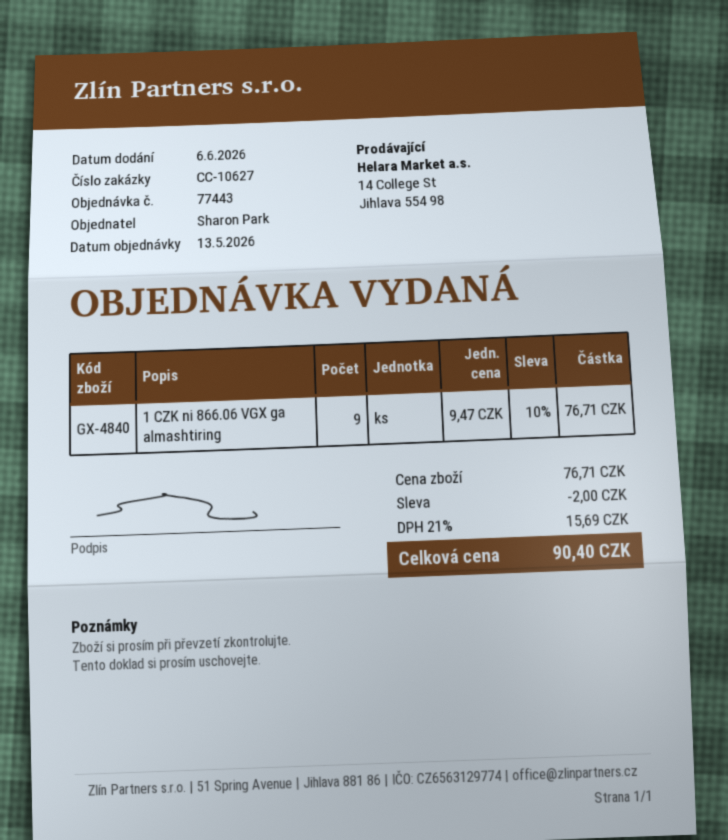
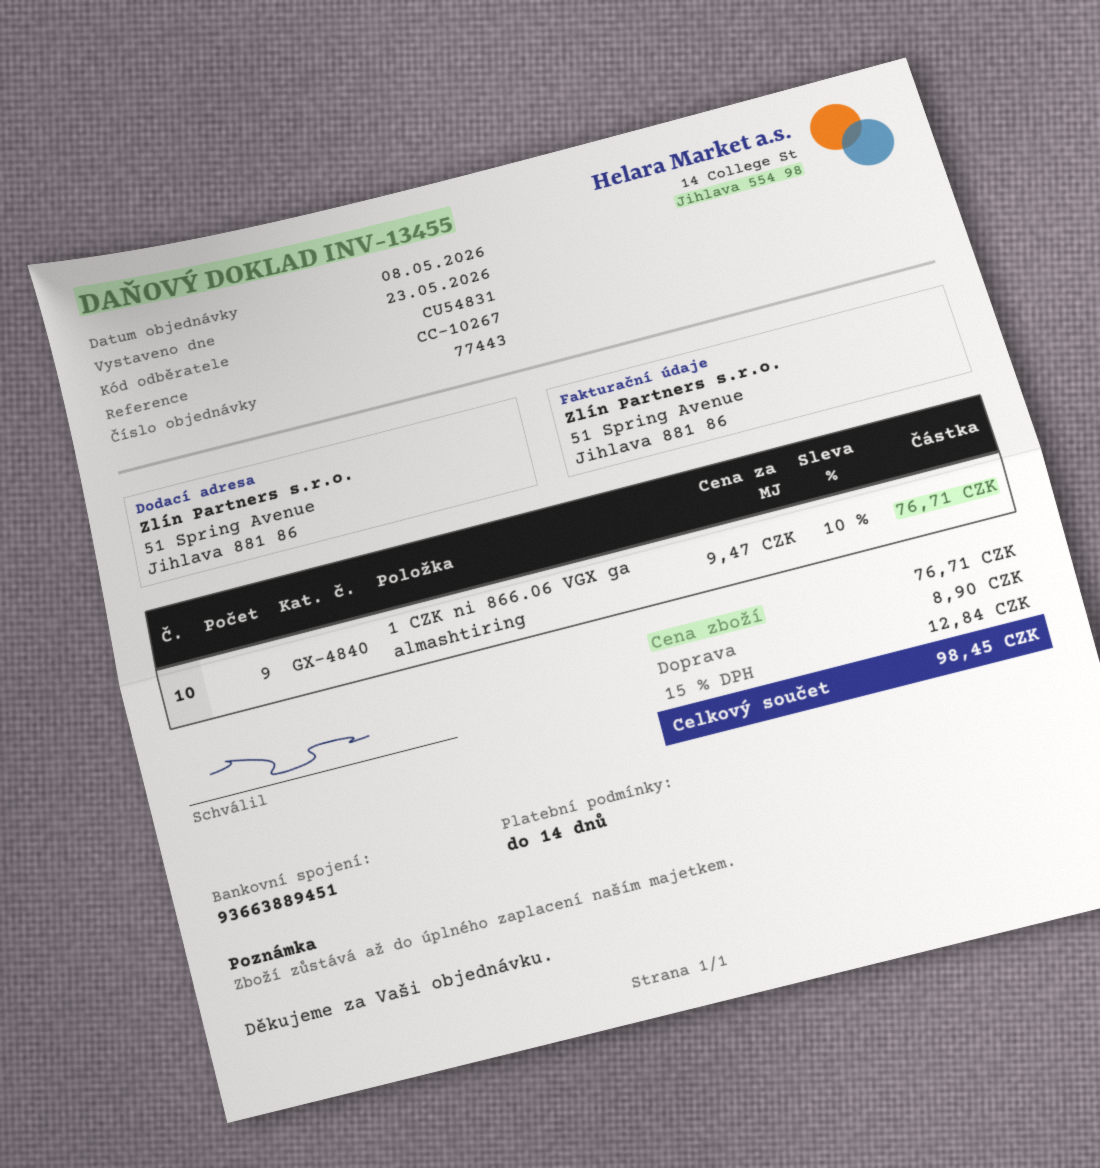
order date: 2026-05-13 -> 2026-05-08
reference: CC-10627 -> CC-10267
discount: 2.00 -> none
shipping: none -> 8.90
tax: 21% = 15.69 -> 15% = 12.84
total: 90.40 -> 98.45

